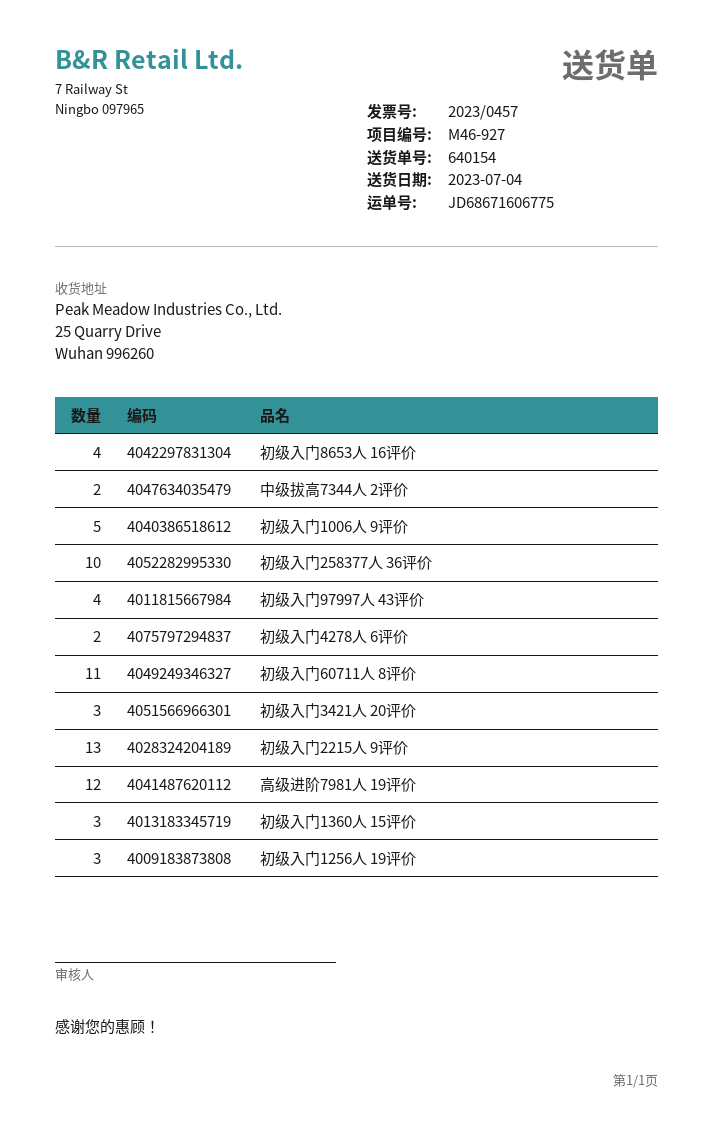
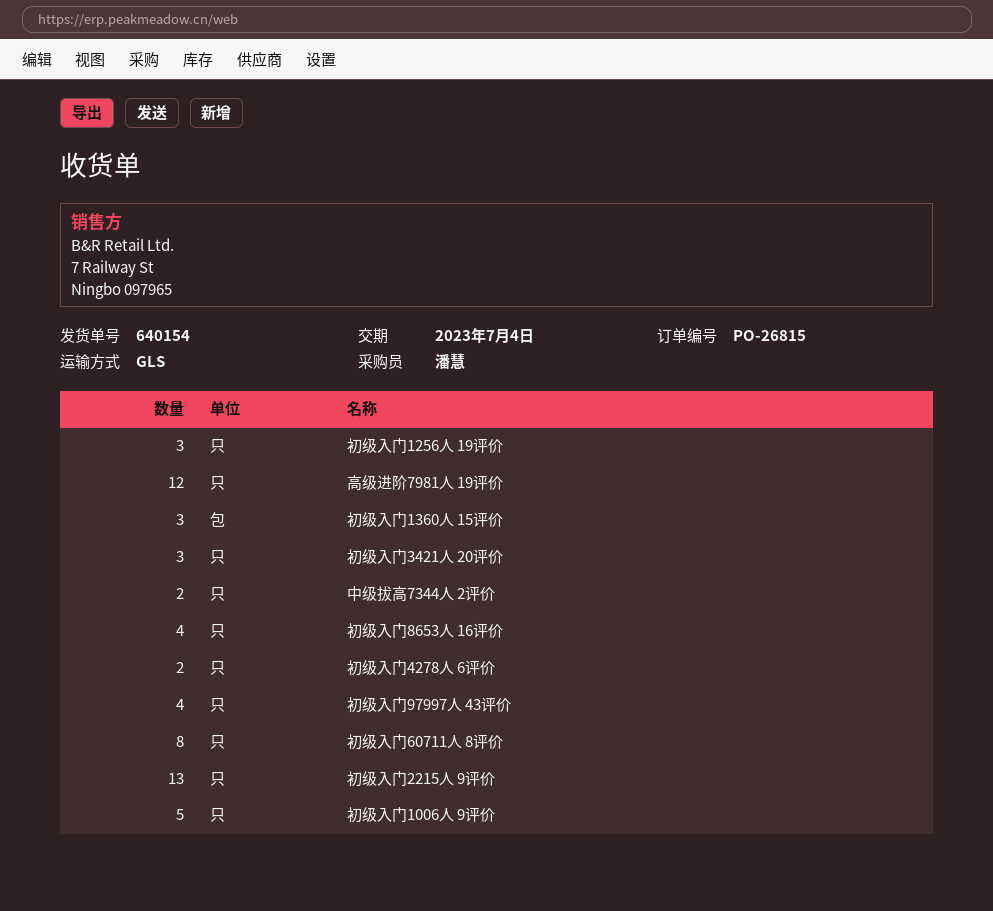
初级入门258377人 36评价: 10 -> none
初级入门60711人 8评价: 11 -> 8

